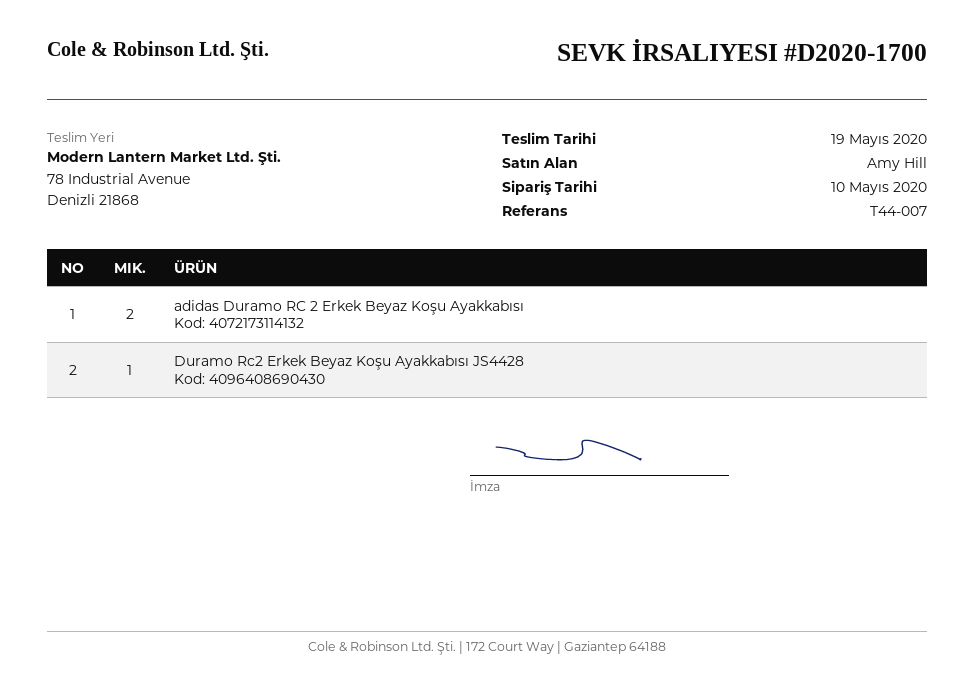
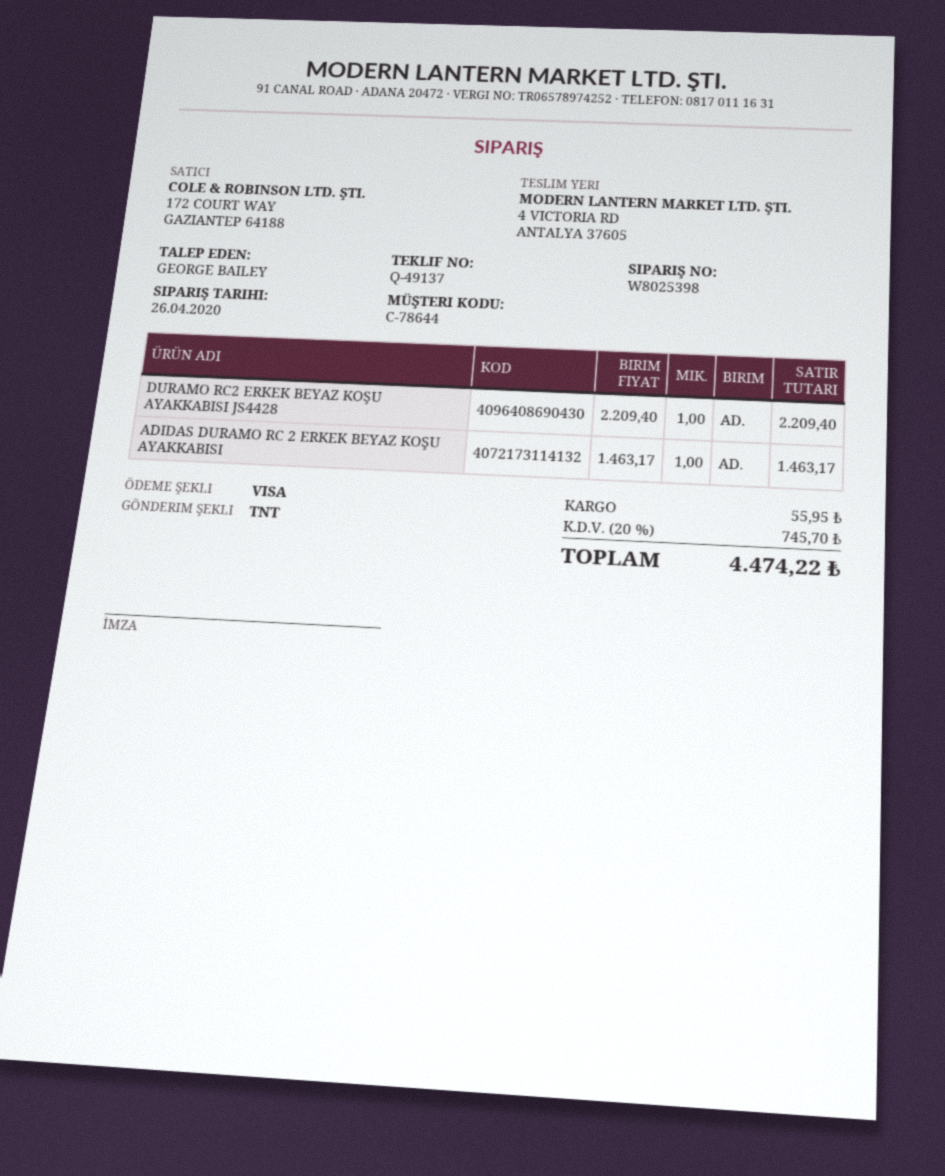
order date: 2020-05-10 -> 2020-04-26
ordered by: Amy Hill -> GEORGE BAILEY
ship to: 78 Industrial Avenue, Denizli 21868 -> 4 VICTORIA RD, ANTALYA 37605
adidas Duramo RC 2 Erkek Beyaz Koşu Ayakkabısı: 2 -> 1

